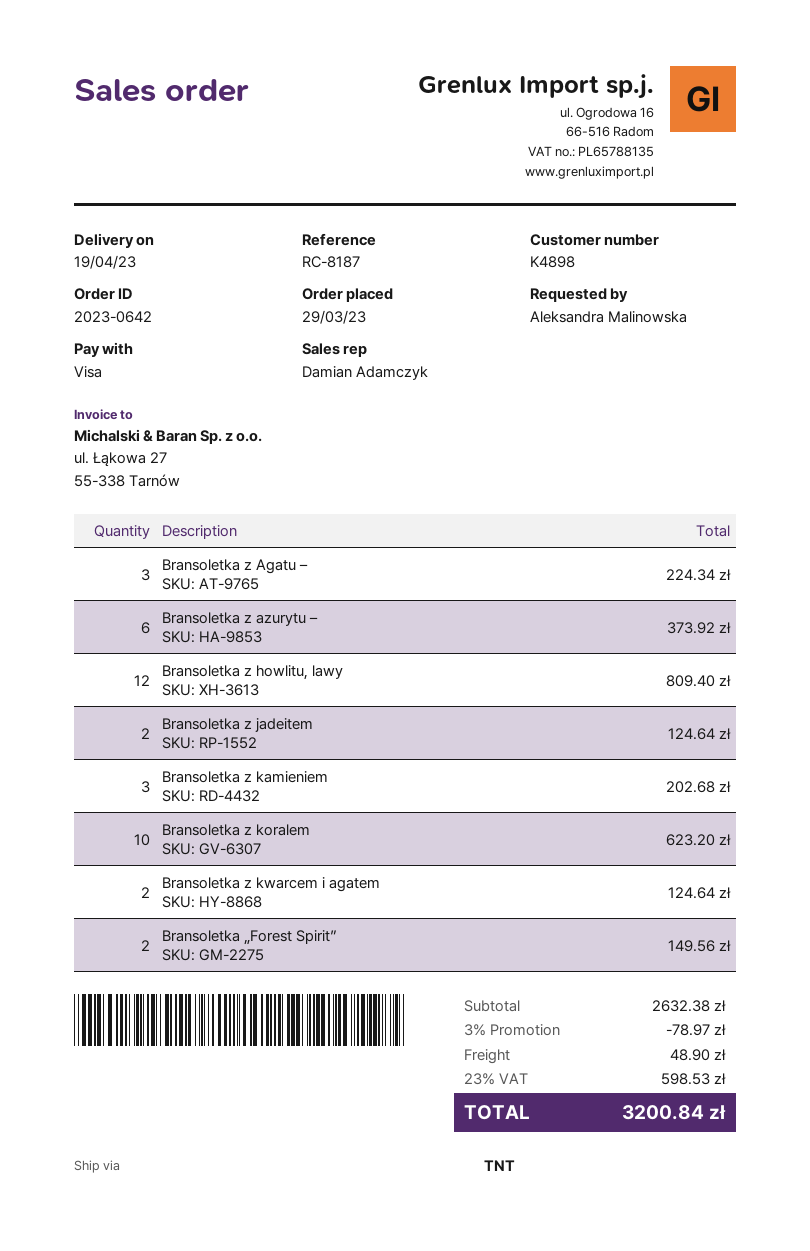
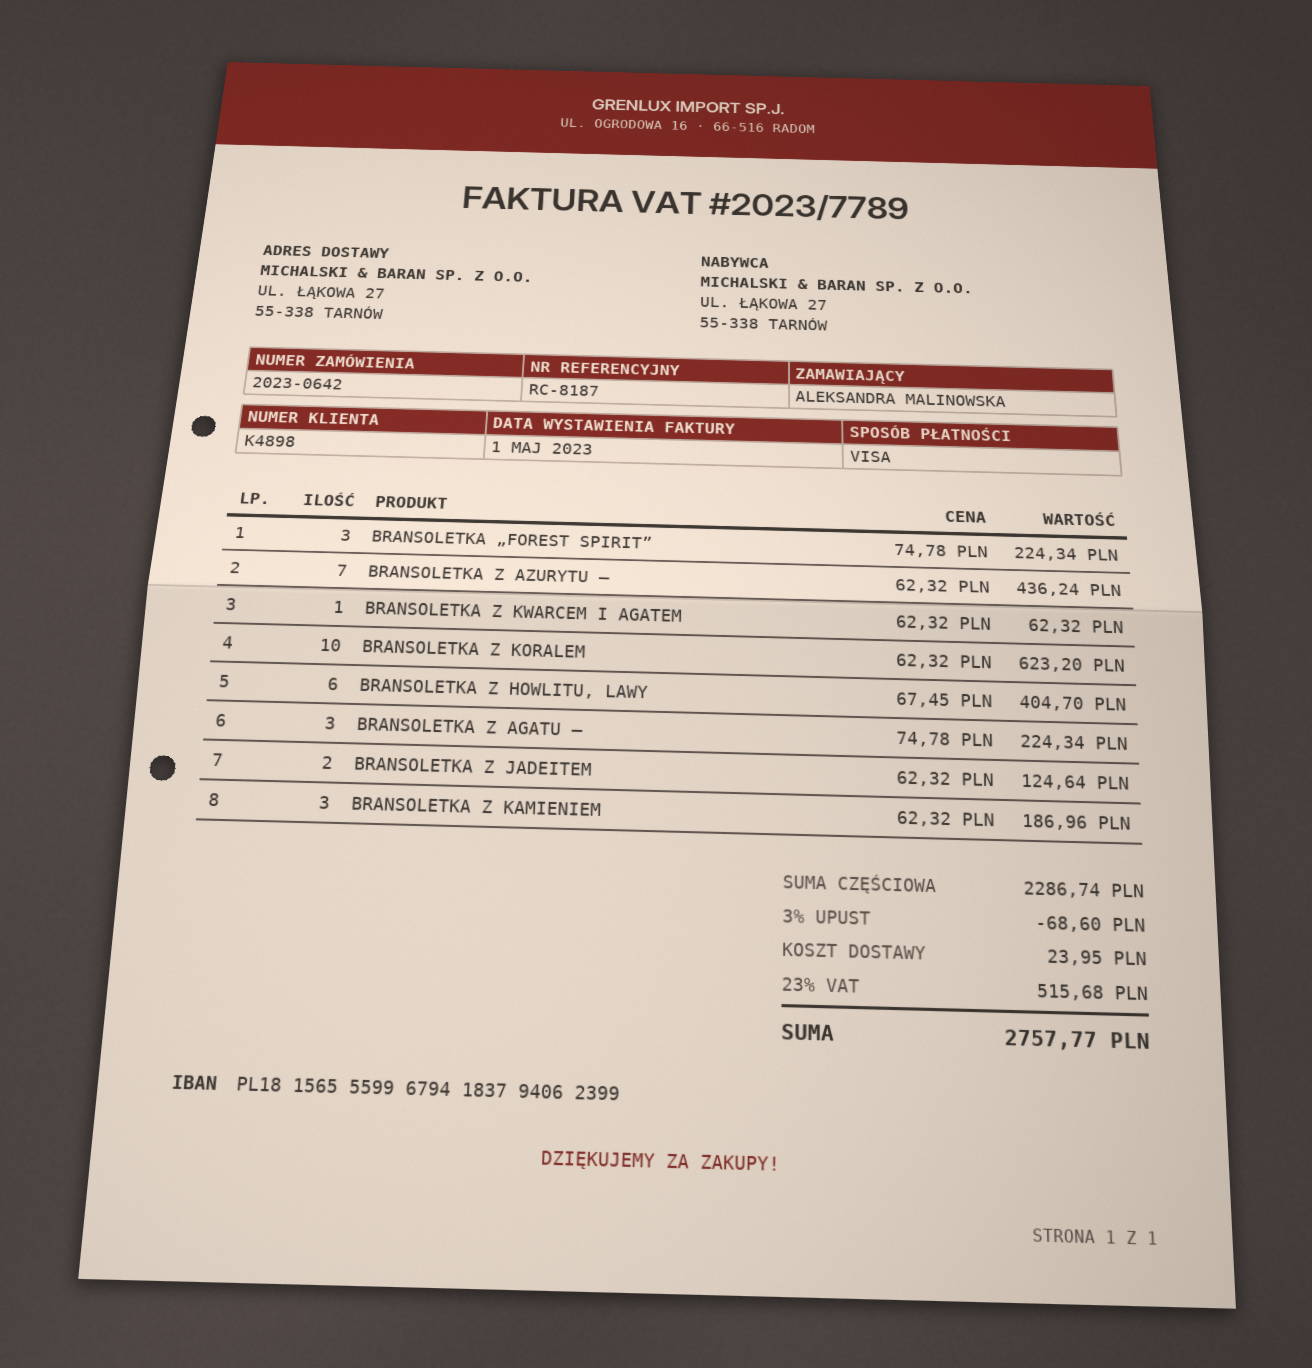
Bransoletka z azurytu –: 6 for 373.92 -> 7 for 436.24
Bransoletka z howlitu, lawy: 12 for 809.40 -> 6 for 404.70
Bransoletka z kamieniem: 3 for 202.68 -> 3 for 186.96
Bransoletka z kwarcem i agatem: 2 for 124.64 -> 1 for 62.32
Bransoletka „Forest Spirit”: 2 for 149.56 -> 3 for 224.34
subtotal: 2632.38 -> 2286.74
discount: 3% = 78.97 -> 3% = 68.60
shipping: 48.90 -> 23.95
tax: 23% = 598.53 -> 23% = 515.68
total: 3200.84 -> 2757.77

